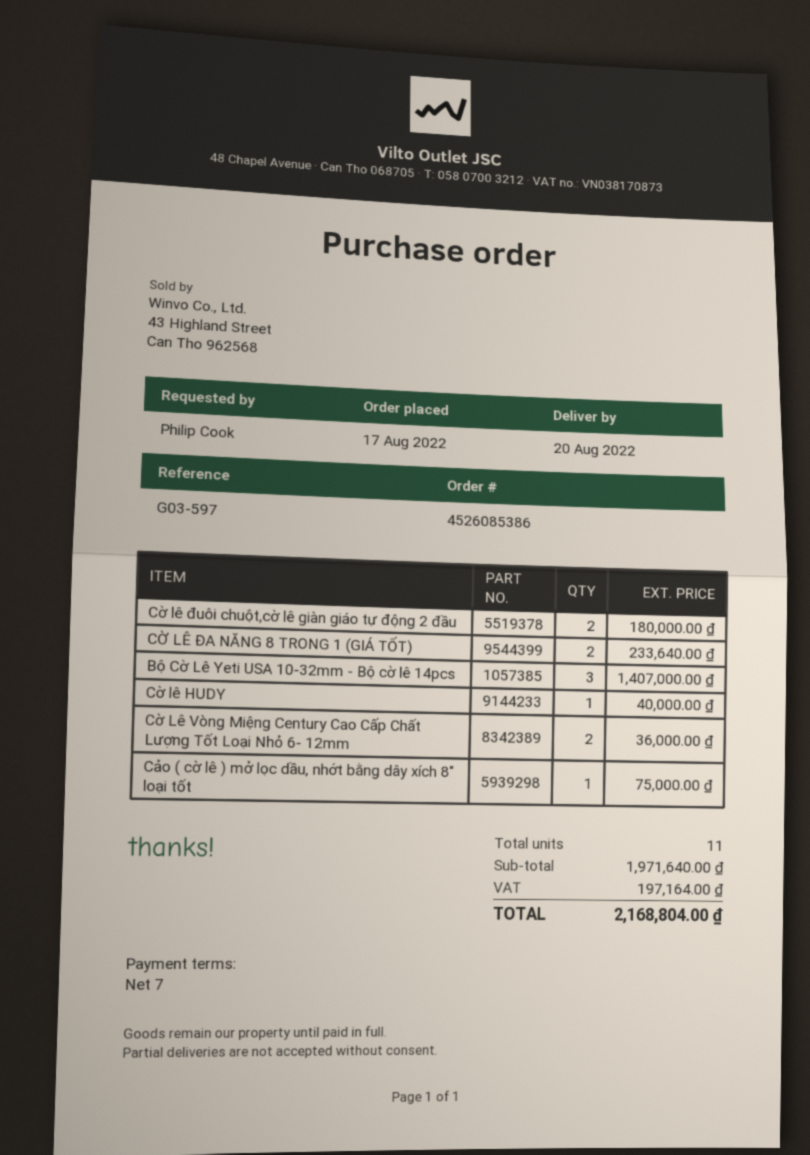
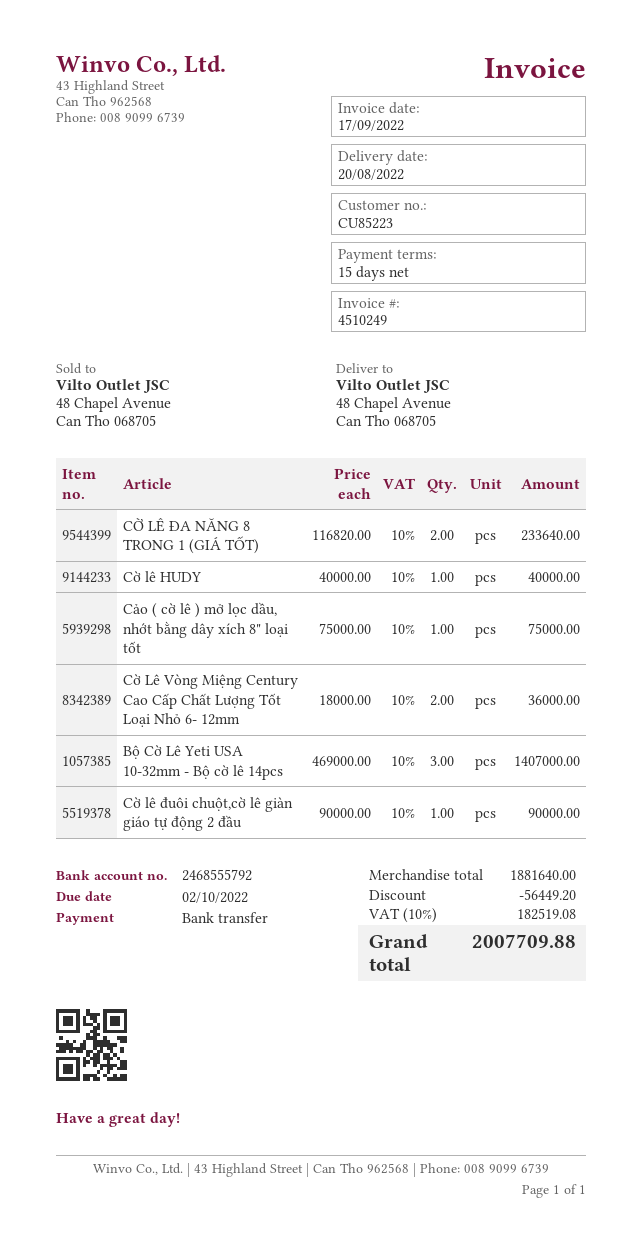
payment terms: 7 days -> 15 days
Cờ lê đuôi chuột,cờ lê giàn giáo tự động 2 đầu: 2 for 180000.00 -> 1 for 90000.00
subtotal: 1971640.00 -> 1881640.00
discount: none -> 56449.20
tax: 197164.00 -> 182519.08
total: 2168804.00 -> 2007709.88

